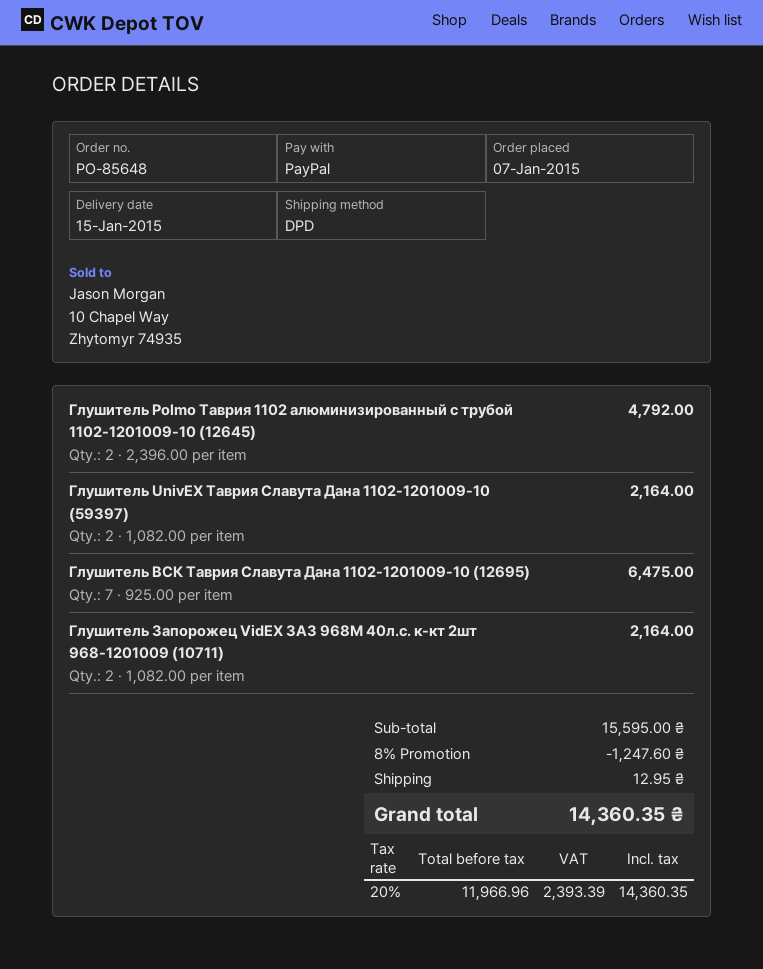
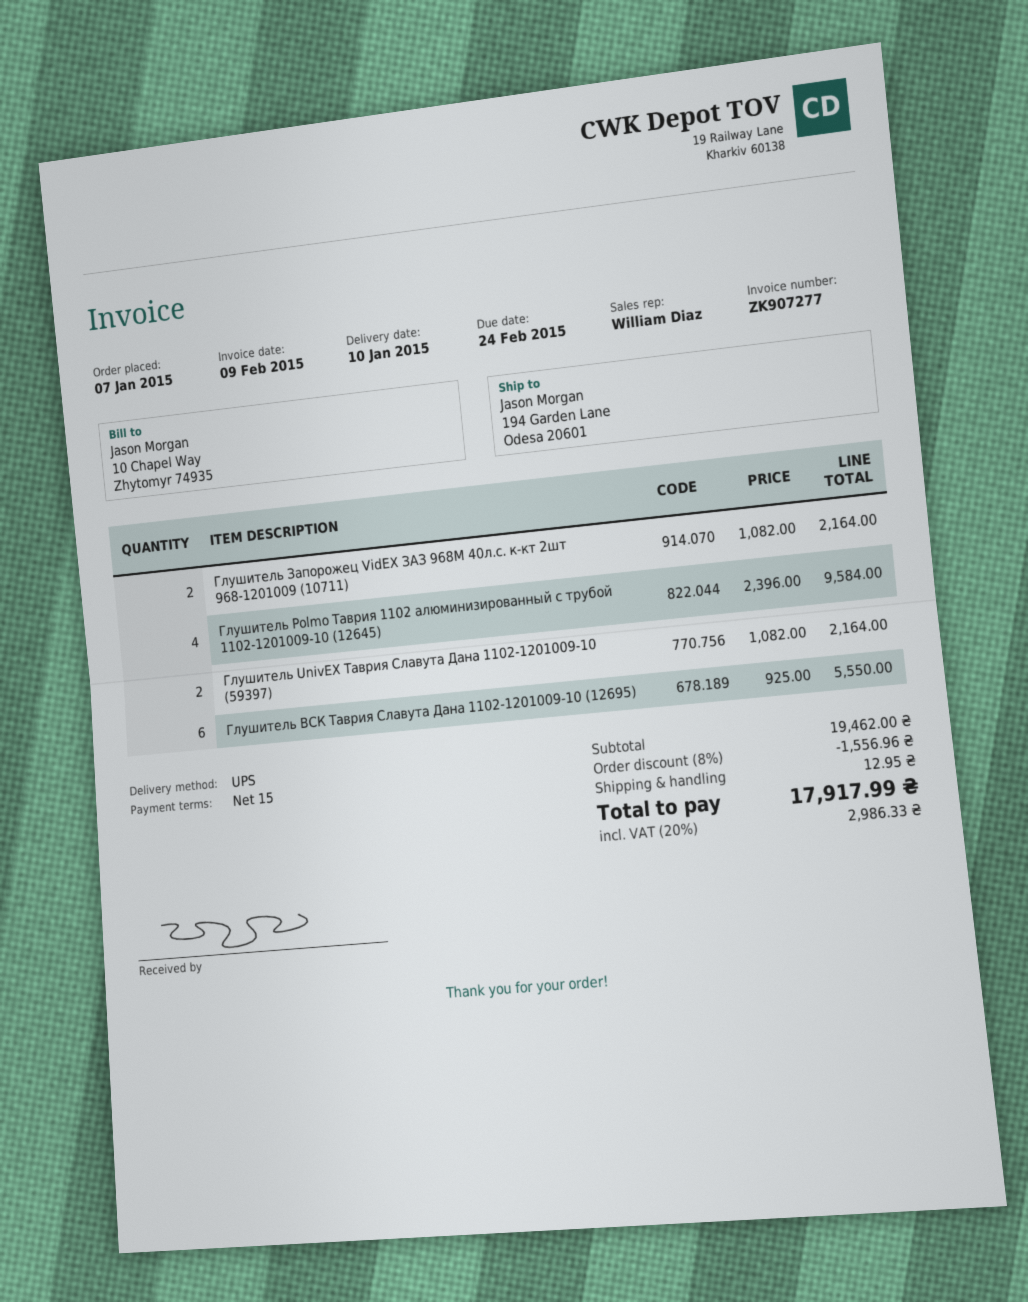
delivery date: 2015-01-15 -> 2015-01-10
shipping method: DPD -> UPS
Глушитель Polmo Таврия 1102 алюминизированный с трубой 1102-1201009-10 (12645): 2 x 2396.00 = 4792.00 -> 4 x 2396.00 = 9584.00
Глушитель ВСК Таврия Славута Дана 1102-1201009-10 (12695): 7 x 925.00 = 6475.00 -> 6 x 925.00 = 5550.00
subtotal: 15595.00 -> 19462.00
discount: 8% = 1247.60 -> 8% = 1556.96
tax: 20% = 2393.39 -> 20% = 2986.33
total: 14360.35 -> 17917.99

